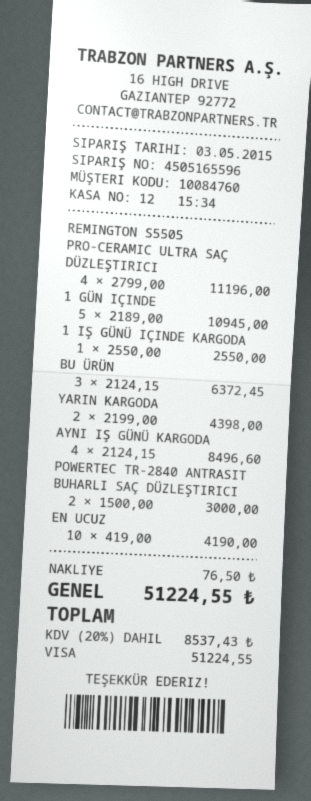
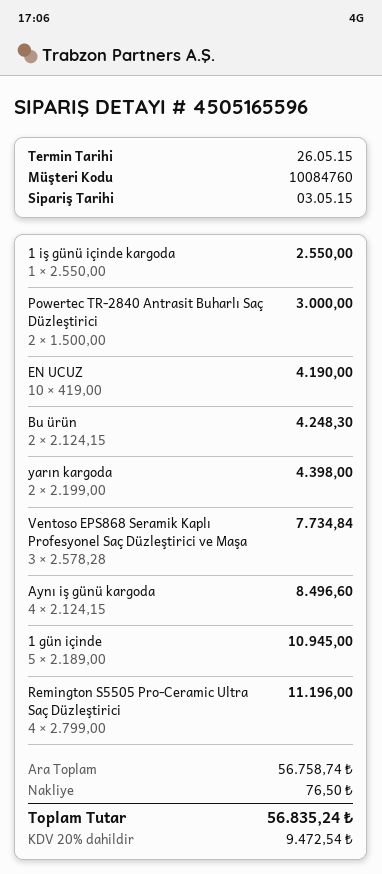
BU ÜRÜN: 3 x 2124.15 = 6372.45 -> 2 x 2124.15 = 4248.30
Ventoso EPS868 Seramik Kaplı Profesyonel Saç Düzleştirici ve Maşa: none -> 3 x 2578.28 = 7734.84
tax: 20% = 8537.43 -> 20% = 9472.54
total: 51224.55 -> 56835.24

